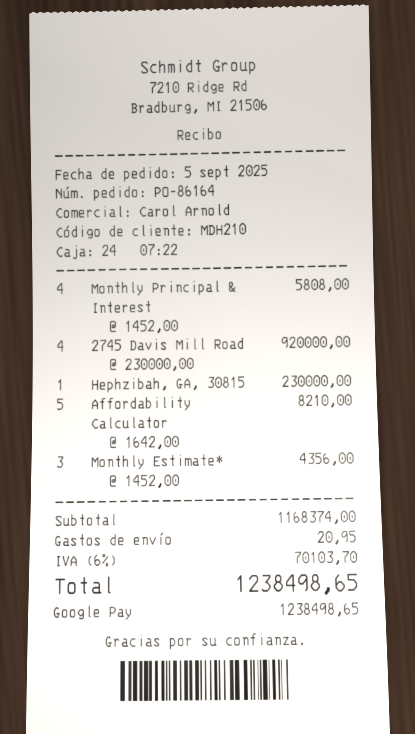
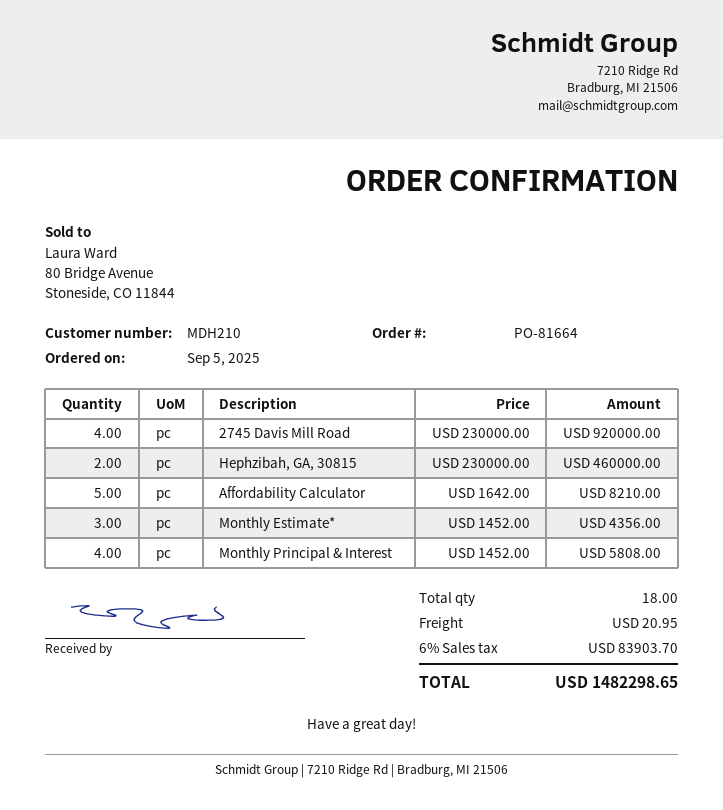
order number: PO-86164 -> PO-81664
Hephzibah, GA, 30815: 1 x 230000.00 = 230000.00 -> 2 x 230000.00 = 460000.00
tax: 6% = 70103.70 -> 6% = 83903.70
total: 1238498.65 -> 1482298.65

